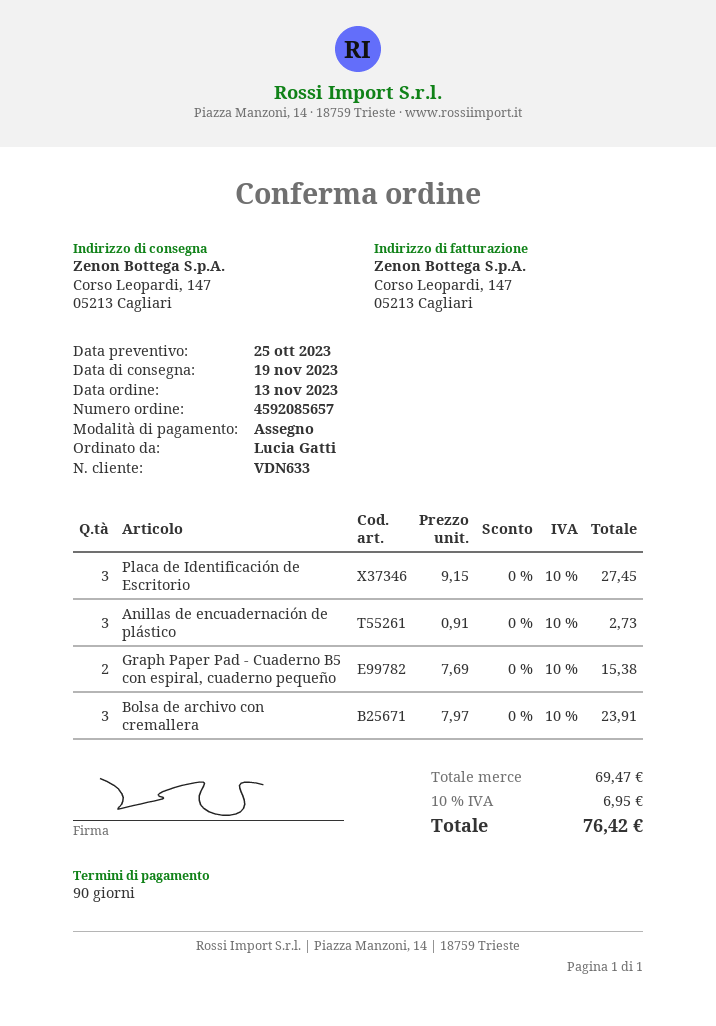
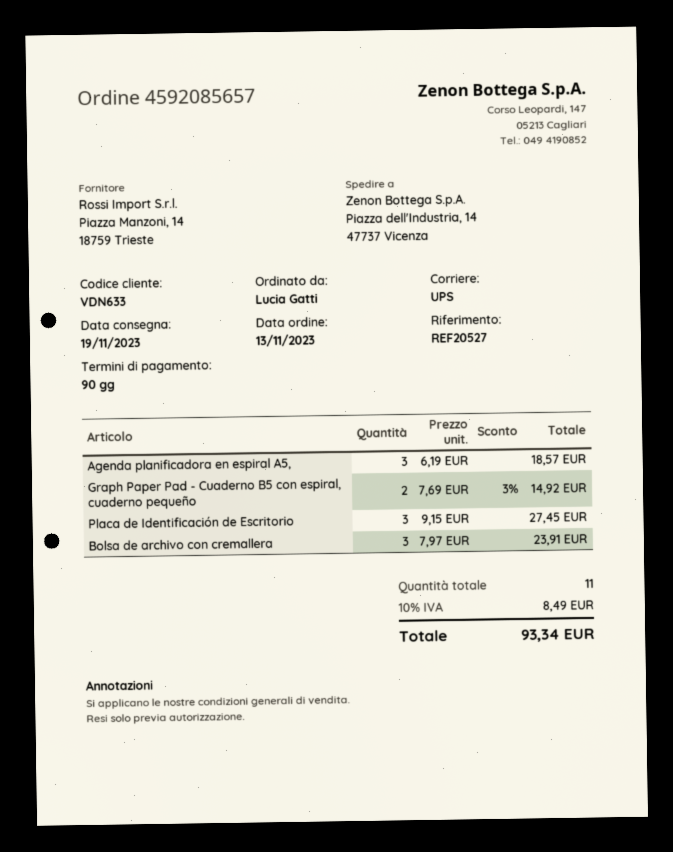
ship to: Corso Leopardi, 147, 05213 Cagliari -> Piazza dell'Industria, 14, 47737 Vicenza
Anillas de encuadernación de plástico: 3 x 0.91 = 2.73 -> none
Graph Paper Pad - Cuaderno B5 con espiral, cuaderno pequeño: 2 x 7.69 = 15.38 -> 2 x 7.69 - 3% = 14.92
Agenda planificadora en espiral A5,: none -> 3 x 6.19 = 18.57
tax: 10% = 6.95 -> 10% = 8.49
total: 76.42 -> 93.34

